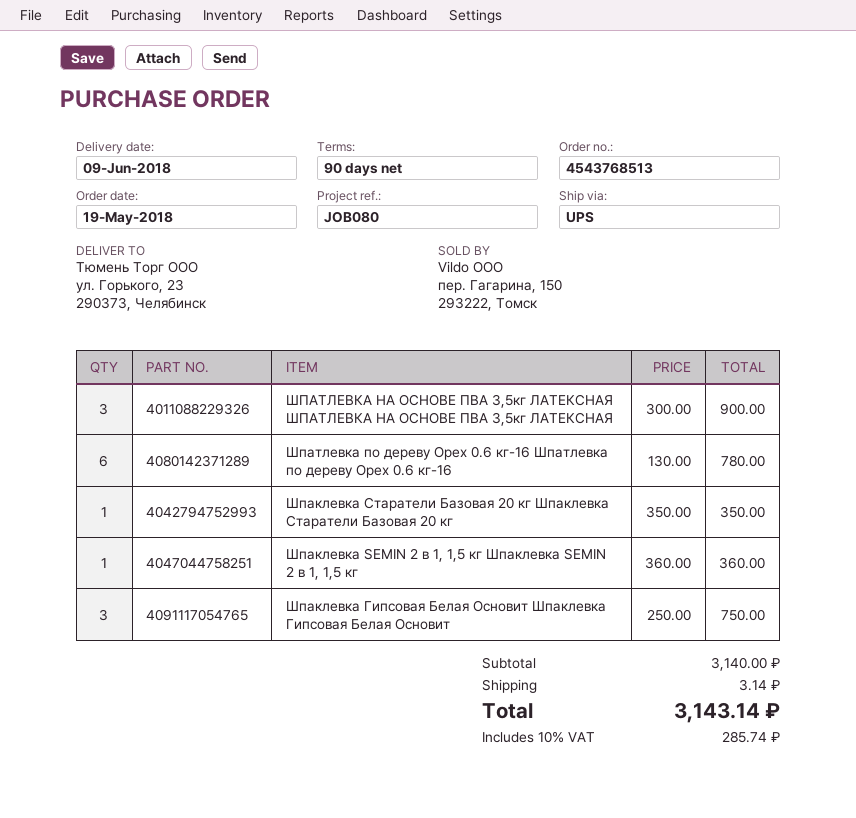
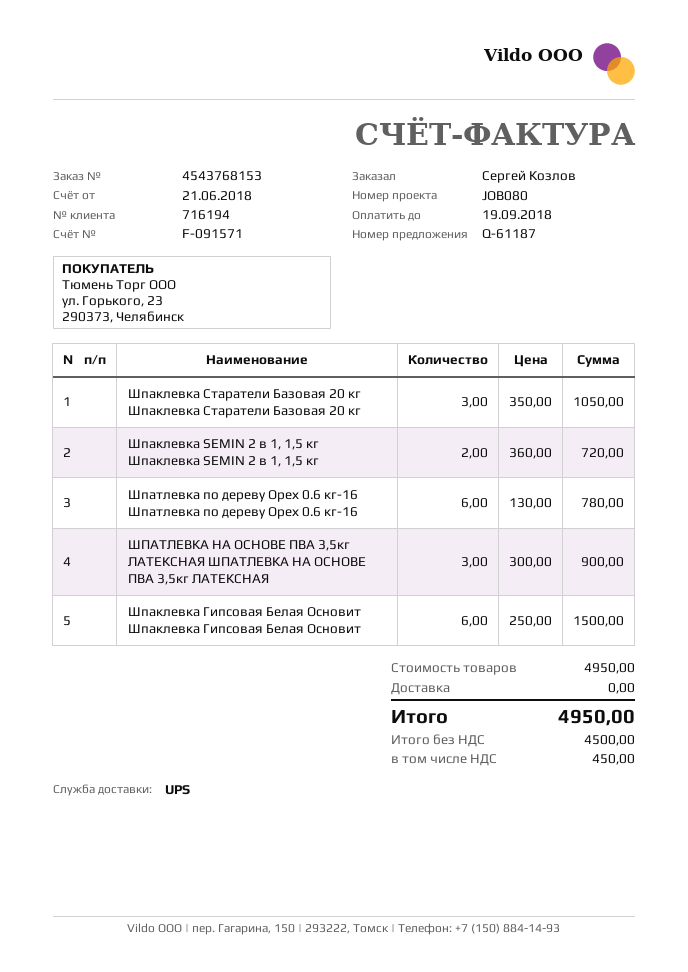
order number: 4543768513 -> 4543768153
Шпаклевка Старатели Базовая 20 кг Шпаклевка Старатели Базовая 20 кг: 1 x 350.00 = 350.00 -> 3 x 350.00 = 1050.00
Шпаклевка SEMIN 2 в 1, 1,5 кг Шпаклевка SEMIN 2 в 1, 1,5 кг: 1 x 360.00 = 360.00 -> 2 x 360.00 = 720.00
Шпаклевка Гипсовая Белая Основит Шпаклевка Гипсовая Белая Основит: 3 x 250.00 = 750.00 -> 6 x 250.00 = 1500.00
subtotal: 3140.00 -> 4950.00
shipping: 3.14 -> 0.00
tax: 285.74 -> 450.00
total: 3143.14 -> 4950.00

